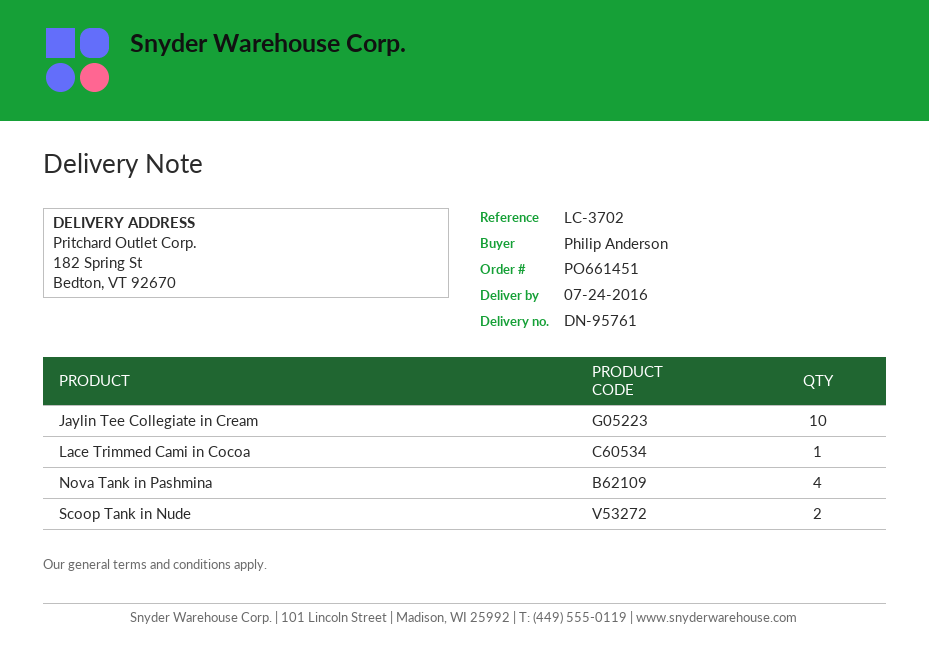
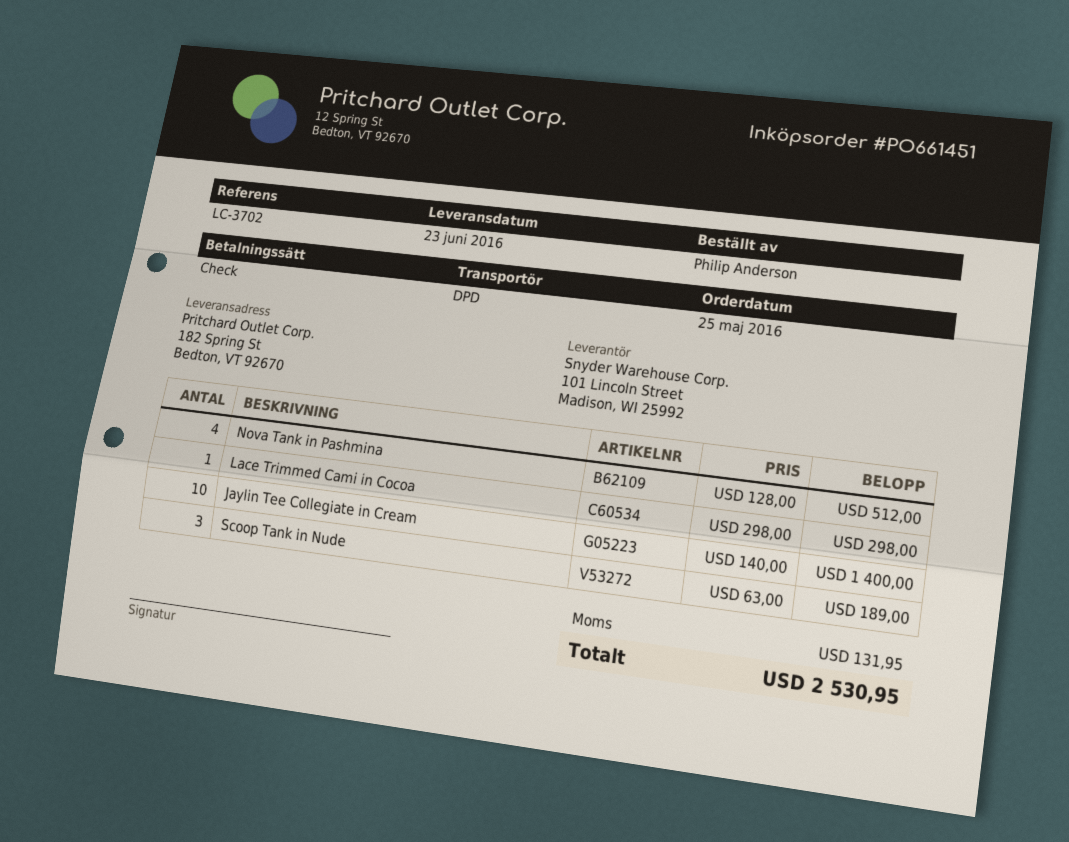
delivery date: 2016-07-24 -> 2016-06-23
Scoop Tank in Nude: 2 -> 3

